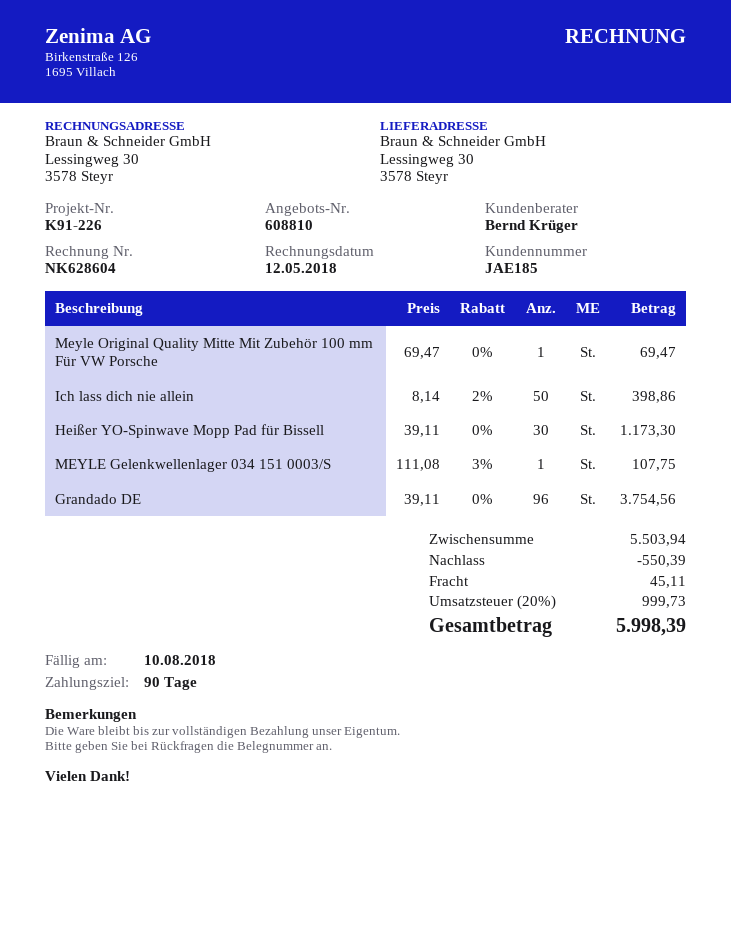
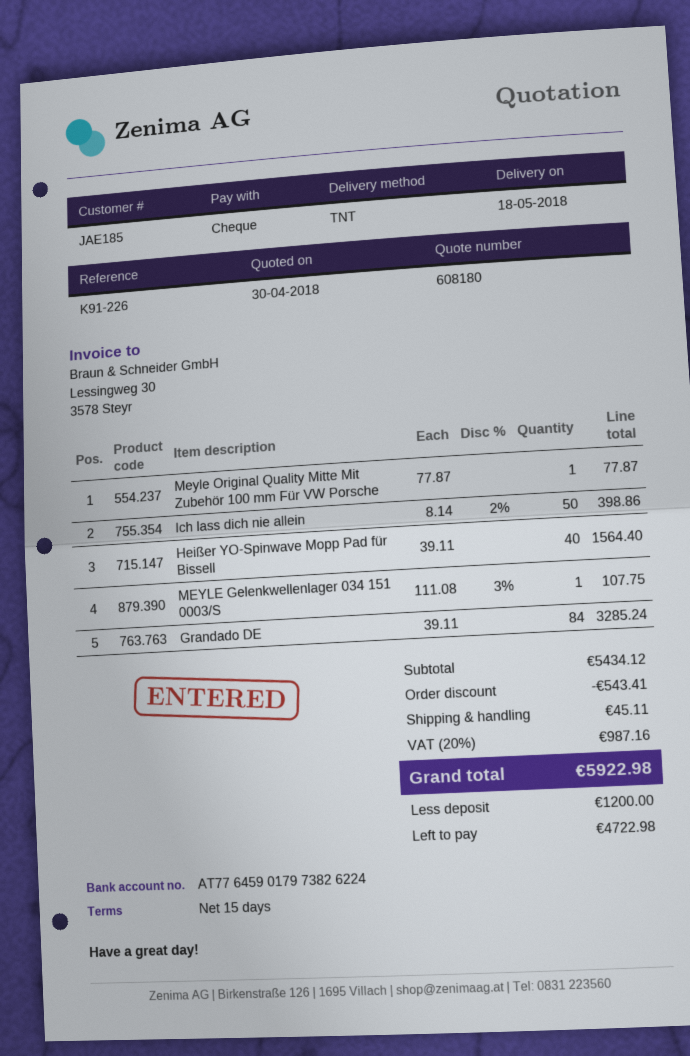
quote number: 608810 -> 608180
payment terms: 90 days -> 15 days
Meyle Original Quality Mitte Mit Zubehör 100 mm Für VW Porsche: 1 x 69.47 = 69.47 -> 1 x 77.87 = 77.87
Heißer YO-Spinwave Mopp Pad für Bissell: 30 x 39.11 = 1173.30 -> 40 x 39.11 = 1564.40
Grandado DE: 96 x 39.11 = 3754.56 -> 84 x 39.11 = 3285.24
subtotal: 5503.94 -> 5434.12
discount: 550.39 -> 543.41
tax: 20% = 999.73 -> 20% = 987.16
total: 5998.39 -> 5922.98

